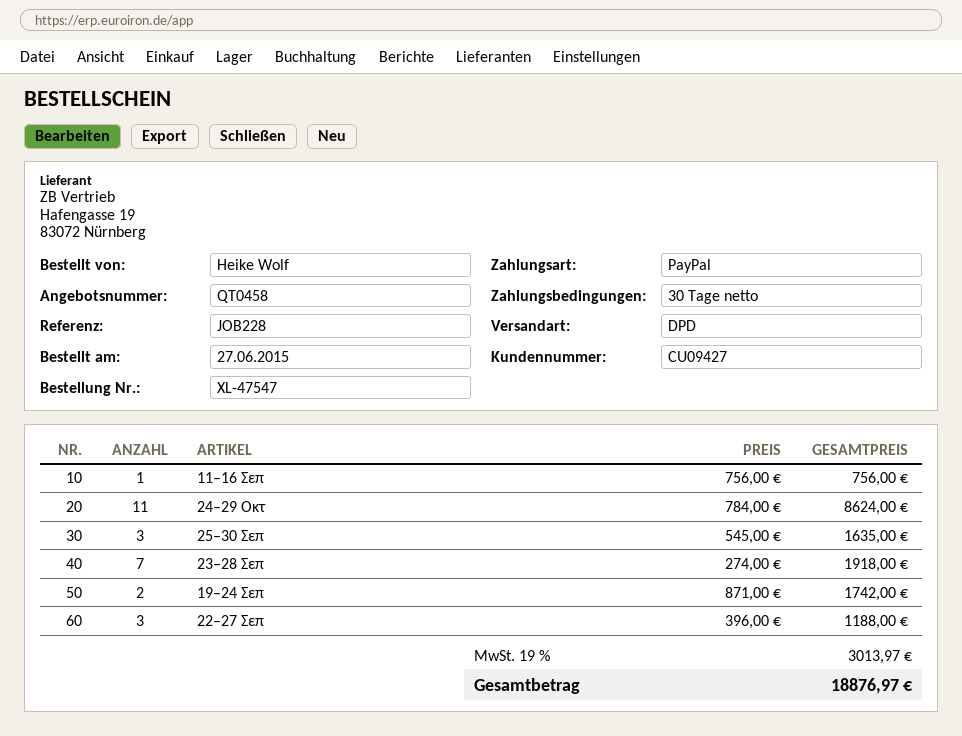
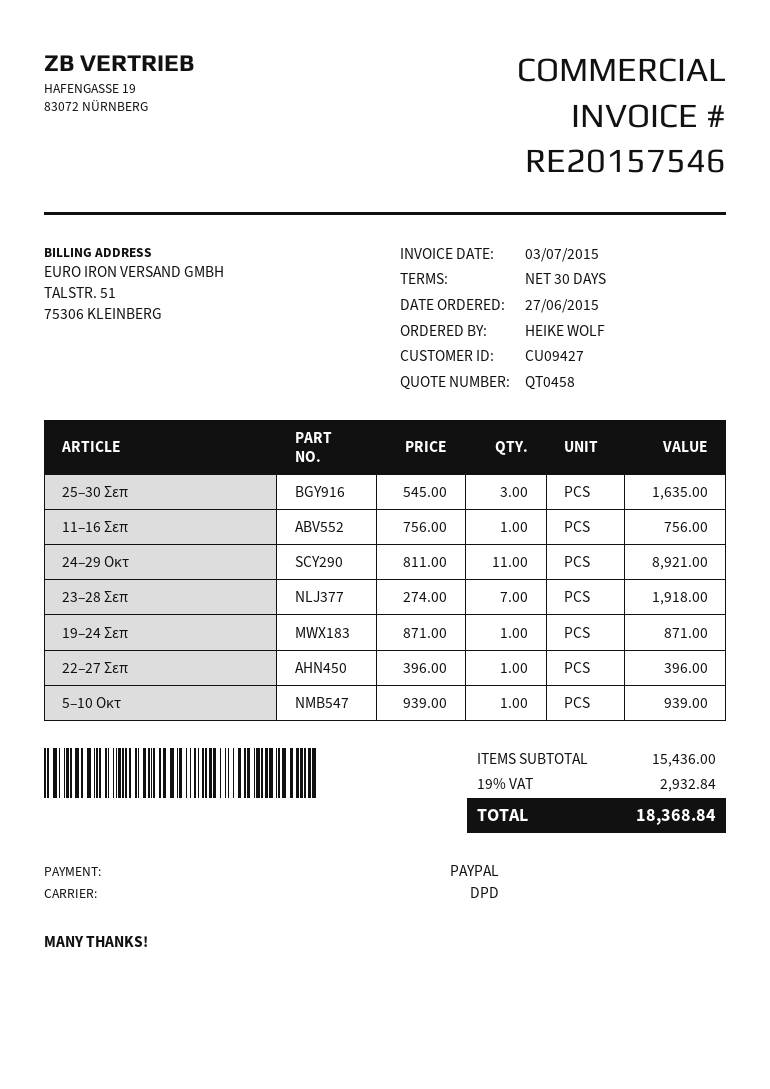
24–29 Οκτ: 11 x 784.00 = 8624.00 -> 11 x 811.00 = 8921.00
19–24 Σεπ: 2 x 871.00 = 1742.00 -> 1 x 871.00 = 871.00
22–27 Σεπ: 3 x 396.00 = 1188.00 -> 1 x 396.00 = 396.00
5–10 Οκτ: none -> 1 x 939.00 = 939.00
tax: 19% = 3013.97 -> 19% = 2932.84
total: 18876.97 -> 18368.84

